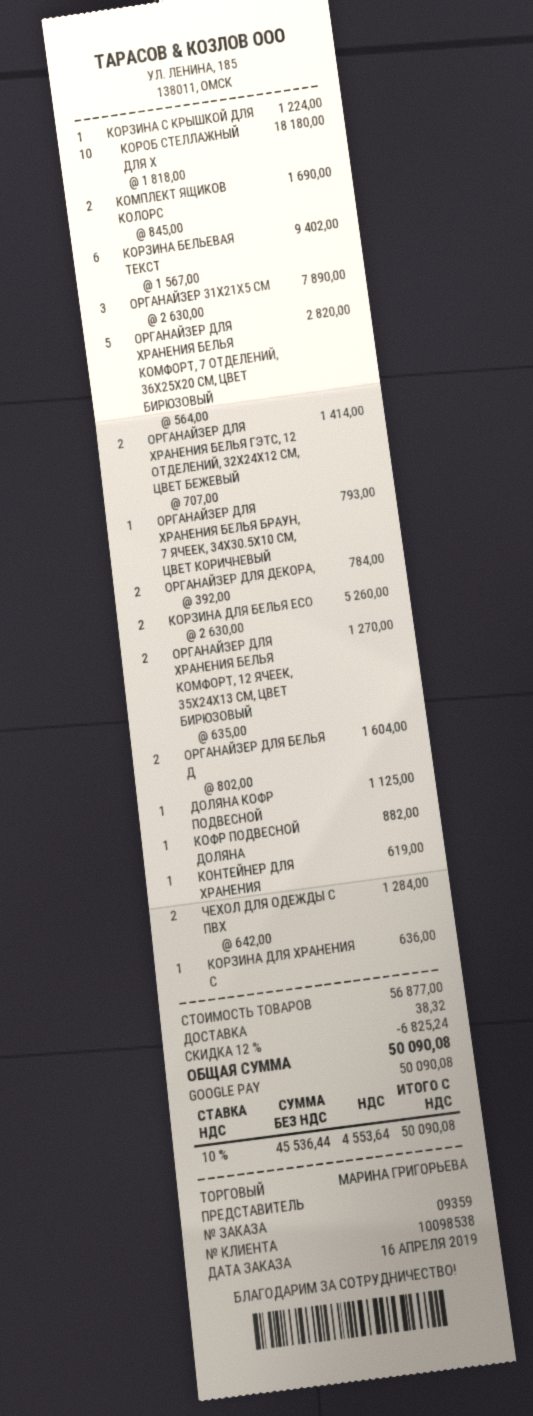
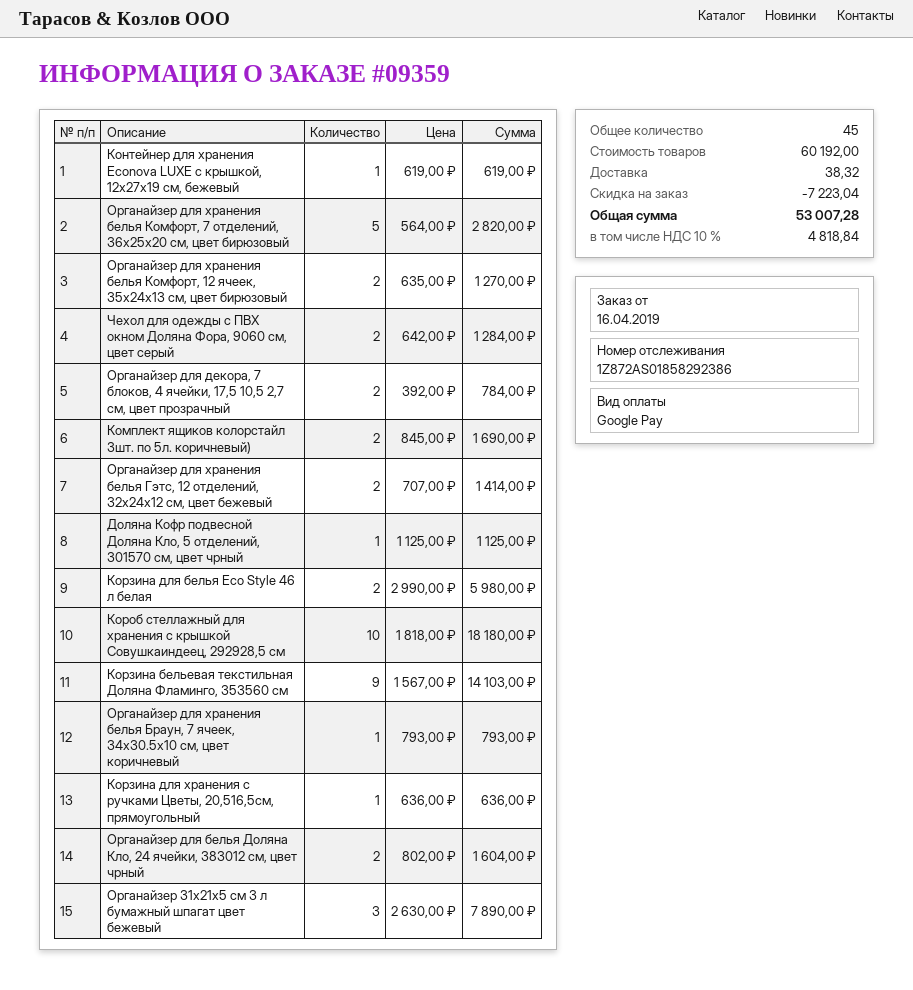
КОРЗИНА С КРЫШКОЙ ДЛЯ: 1 x 1224.00 = 1224.00 -> none
КОРЗИНА БЕЛЬЕВАЯ ТЕКСТ: 6 x 1567.00 = 9402.00 -> 9 x 1567.00 = 14103.00
КОРЗИНА ДЛЯ БЕЛЬЯ ECO: 2 x 2630.00 = 5260.00 -> 2 x 2990.00 = 5980.00
КОФР ПОДВЕСНОЙ ДОЛЯНА: 1 x 882.00 = 882.00 -> none
subtotal: 56877.00 -> 60192.00
discount: 6825.24 -> 7223.04
tax: 10% = 4553.64 -> 10% = 4818.84
total: 50090.08 -> 53007.28

